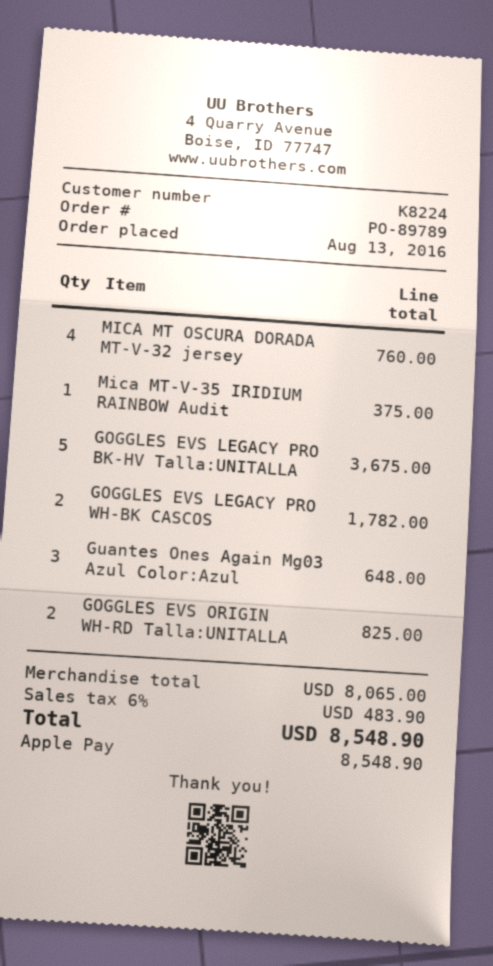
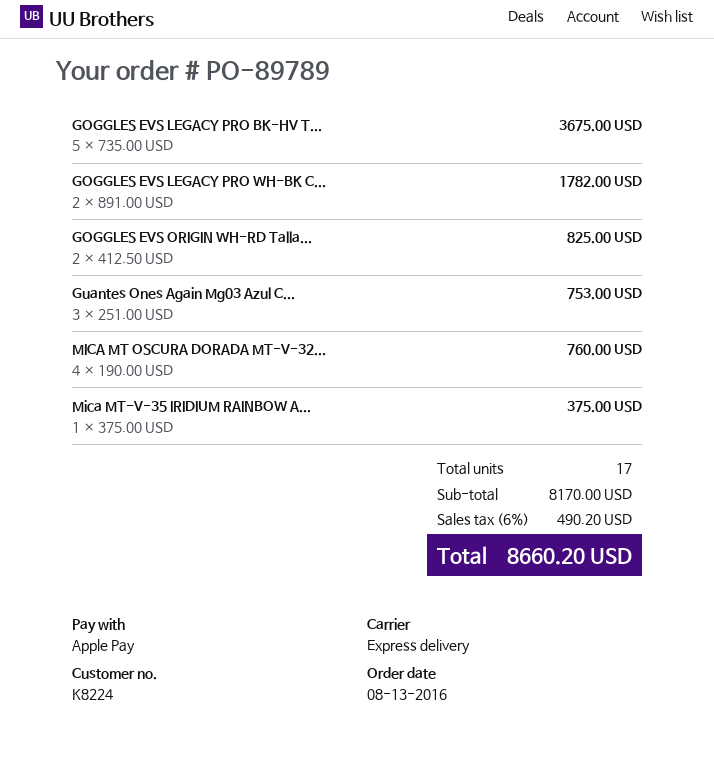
Guantes Ones Again Mg03 Azul Color:Azul: 3 for 648.00 -> 3 for 753.00
subtotal: 8065.00 -> 8170.00
tax: 6% = 483.90 -> 6% = 490.20
total: 8548.90 -> 8660.20

